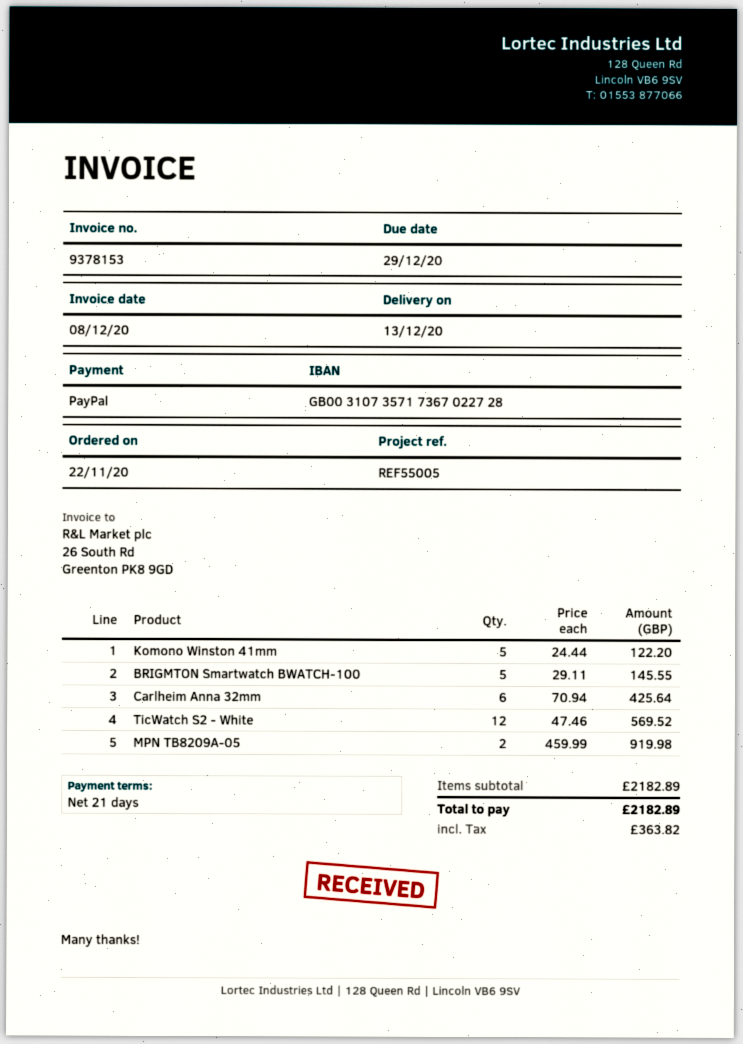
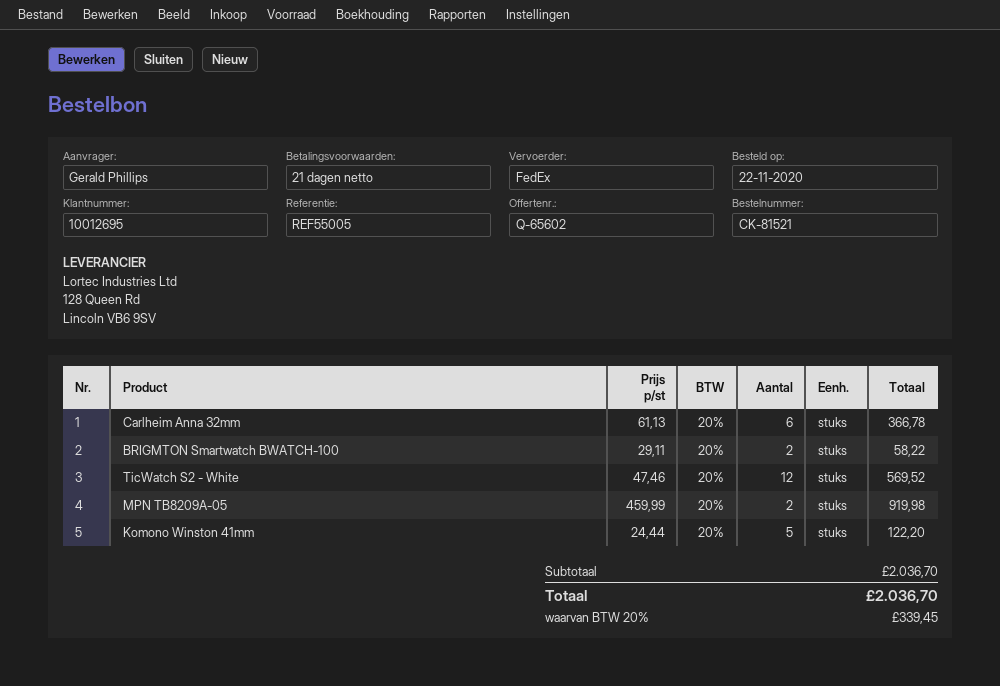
BRIGMTON Smartwatch BWATCH-100: 5 x 29.11 = 145.55 -> 2 x 29.11 = 58.22
Carlheim Anna 32mm: 6 x 70.94 = 425.64 -> 6 x 61.13 = 366.78
subtotal: 2182.89 -> 2036.70
tax: 363.82 -> 339.45
total: 2182.89 -> 2036.70

